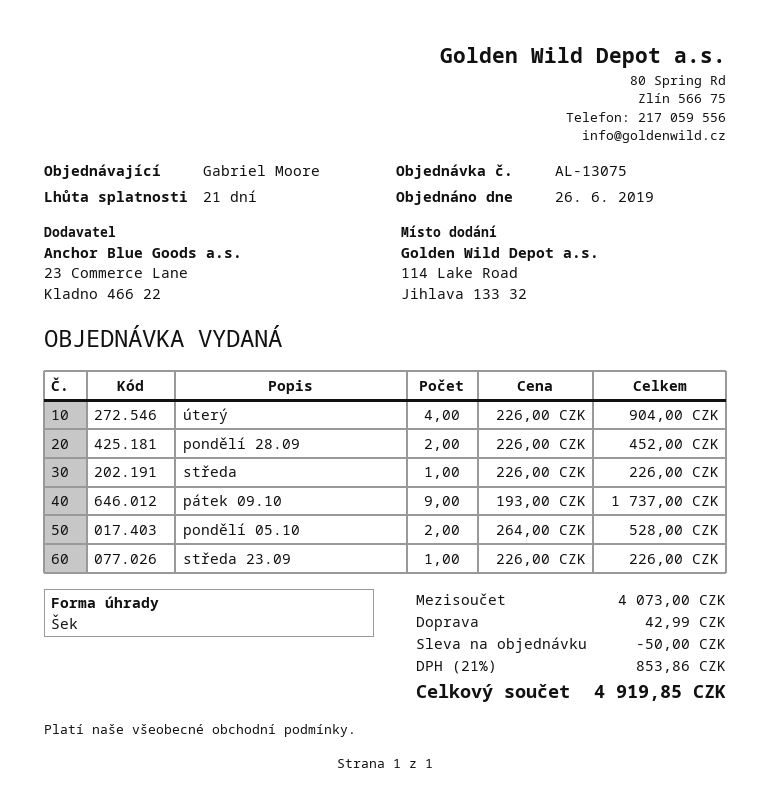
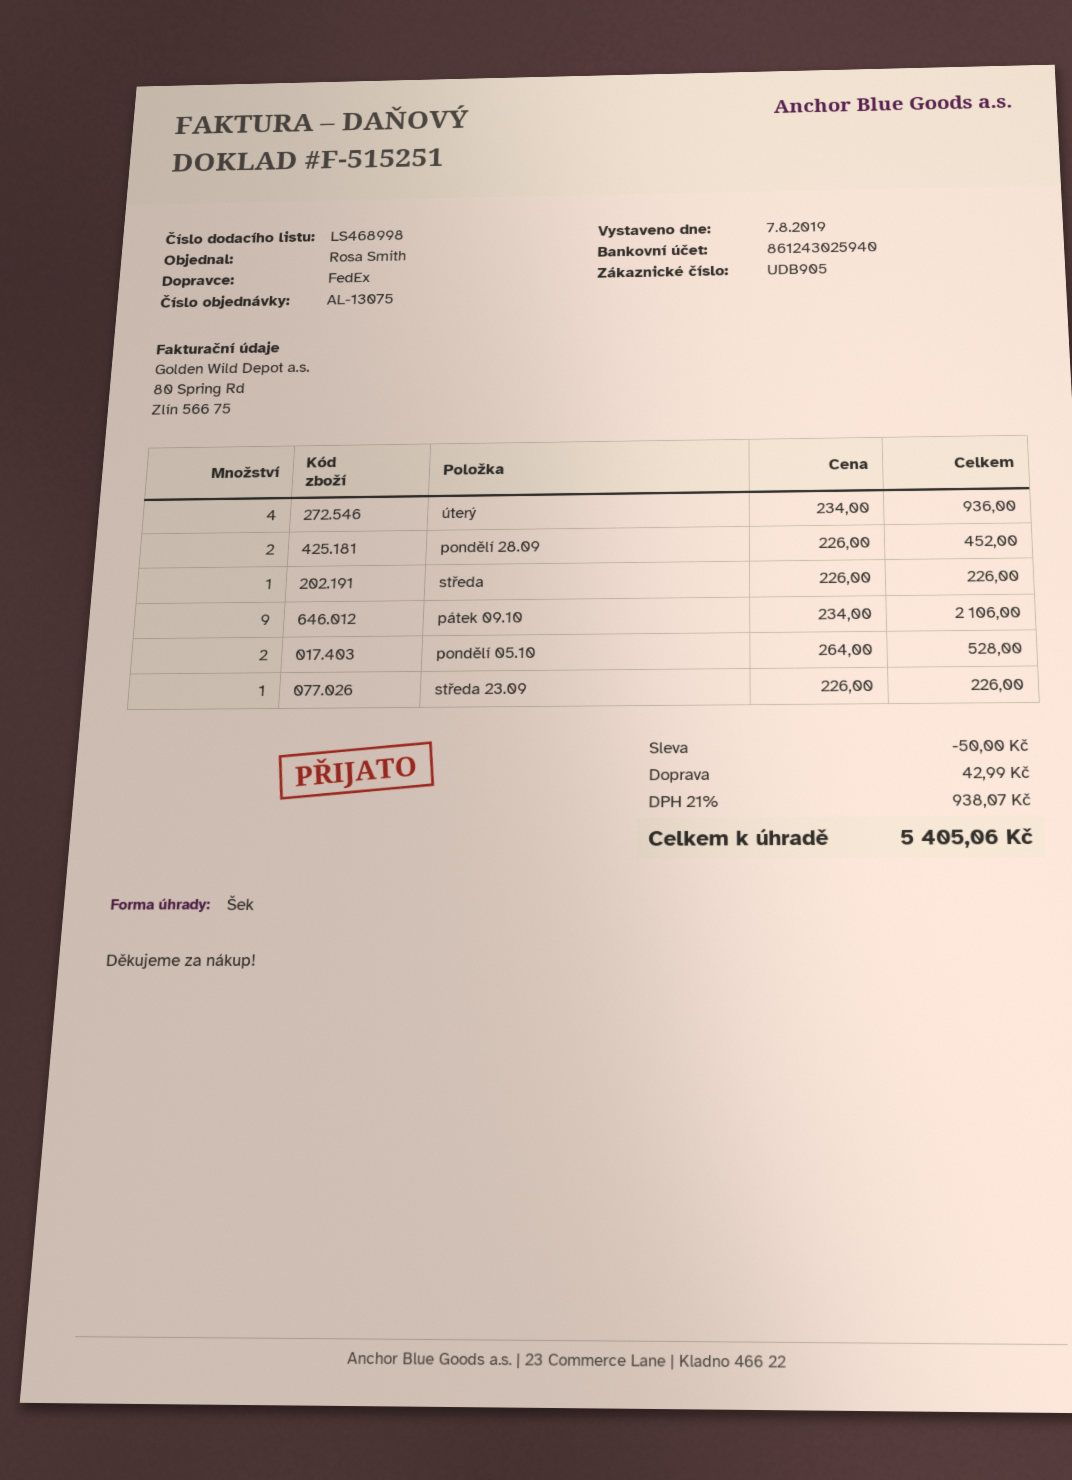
ordered by: Gabriel Moore -> Rosa Smith
úterý: 4 x 226.00 = 904.00 -> 4 x 234.00 = 936.00
pátek 09.10: 9 x 193.00 = 1737.00 -> 9 x 234.00 = 2106.00
tax: 21% = 853.86 -> 21% = 938.07
total: 4919.85 -> 5405.06

